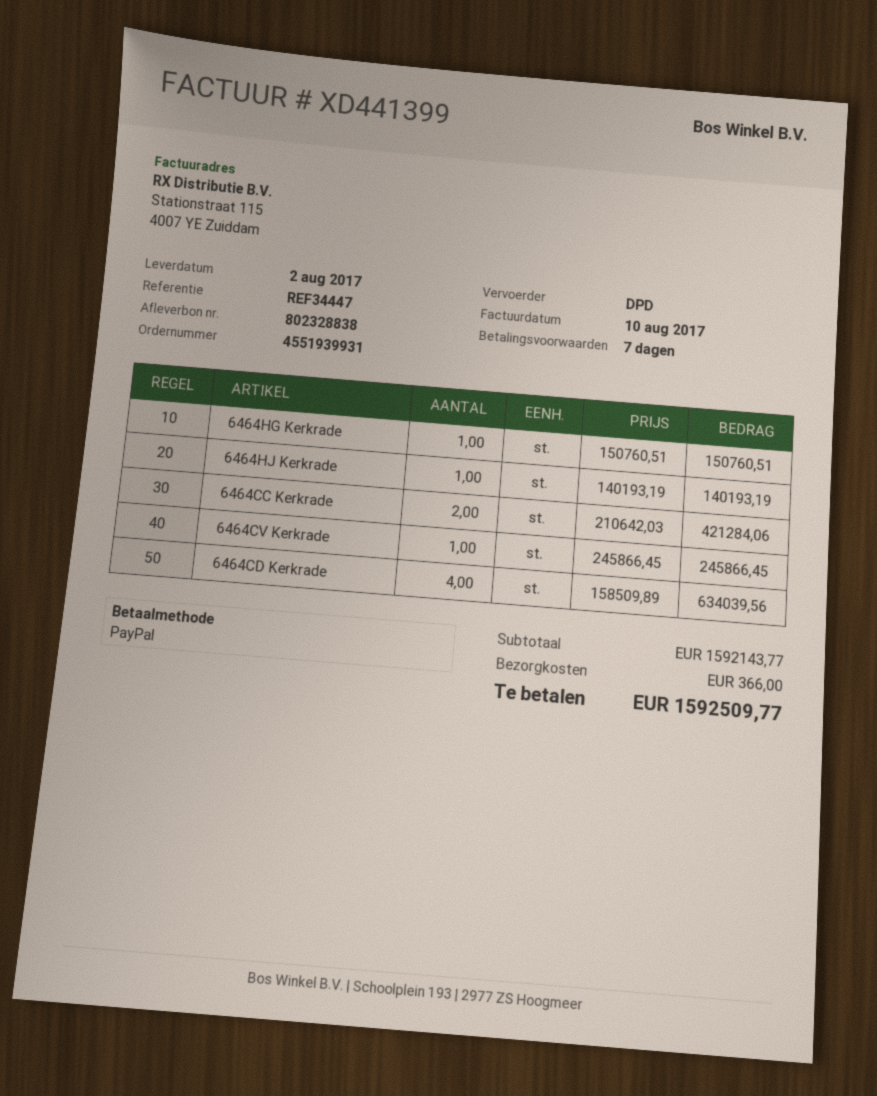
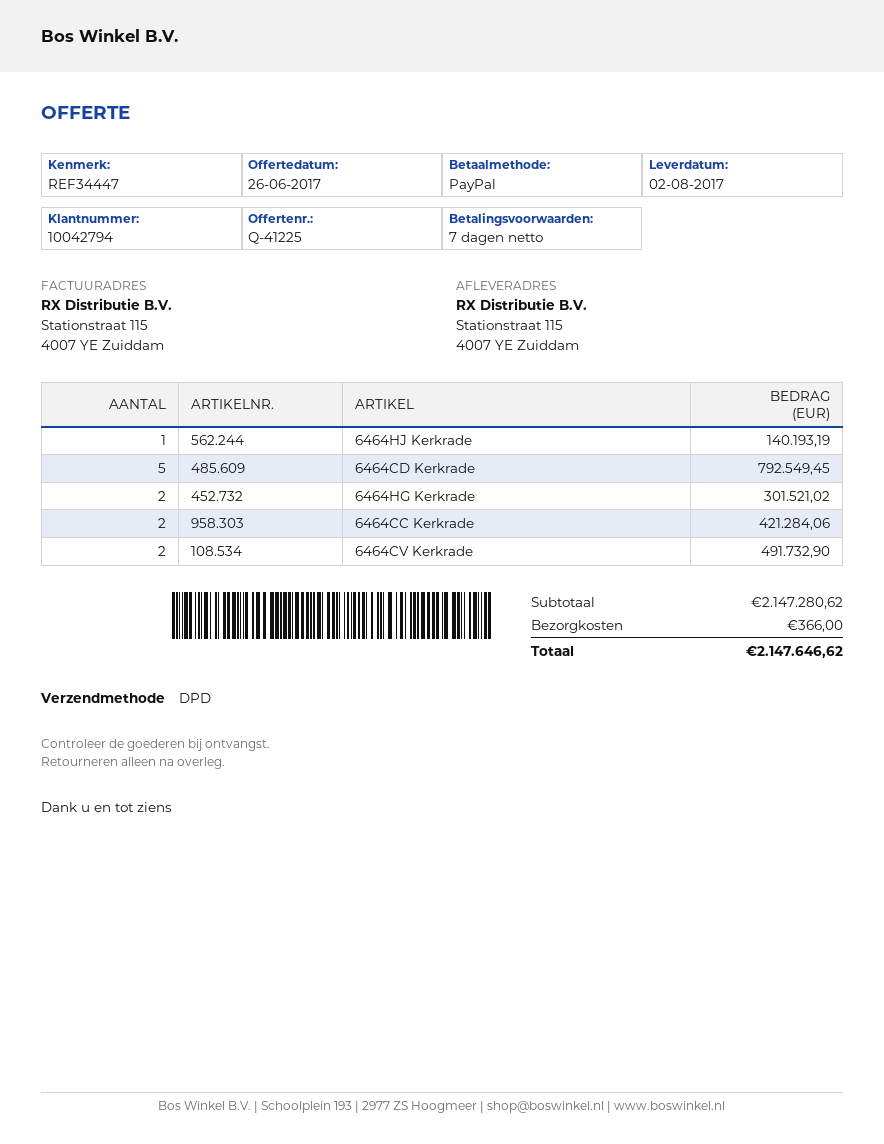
6464HG Kerkrade: 1 for 150760.51 -> 2 for 301521.02
6464CV Kerkrade: 1 for 245866.45 -> 2 for 491732.90
6464CD Kerkrade: 4 for 634039.56 -> 5 for 792549.45
subtotal: 1592143.77 -> 2147280.62
total: 1592509.77 -> 2147646.62

